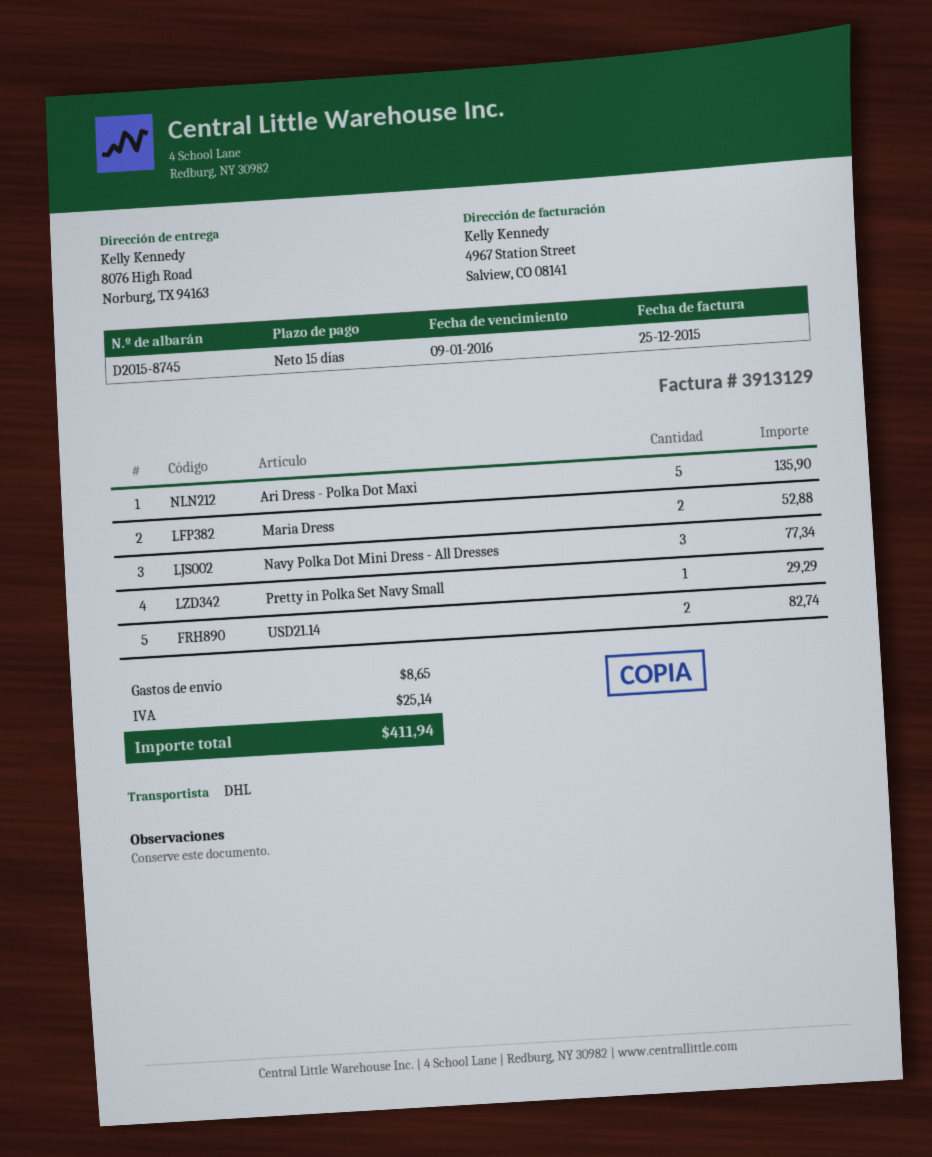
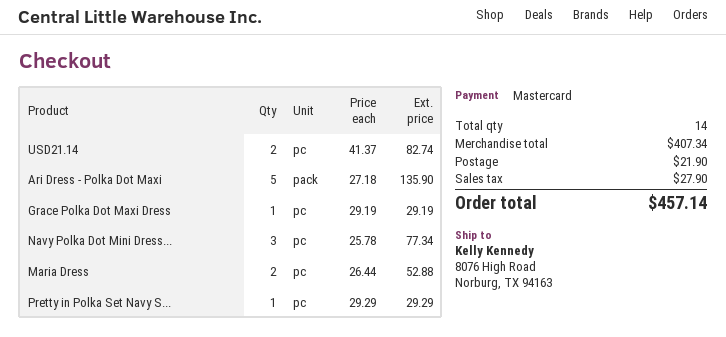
Grace Polka Dot Maxi Dress: none -> 1 for 29.19
shipping: 8.65 -> 21.90
tax: 25.14 -> 27.90
total: 411.94 -> 457.14

